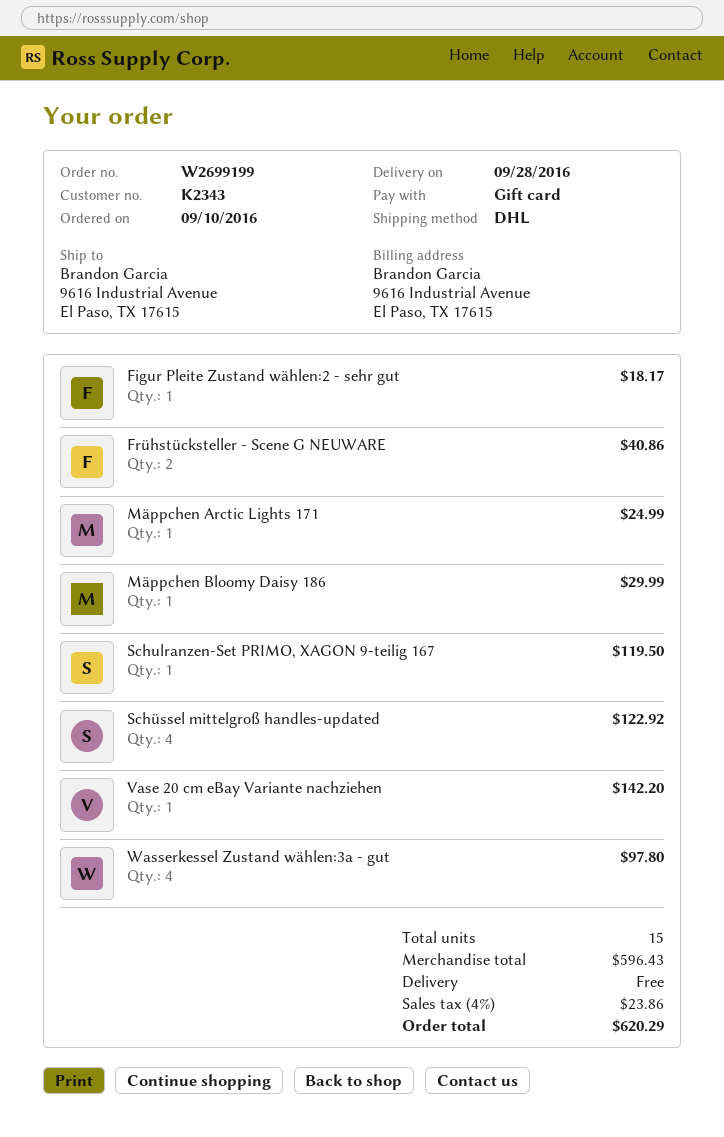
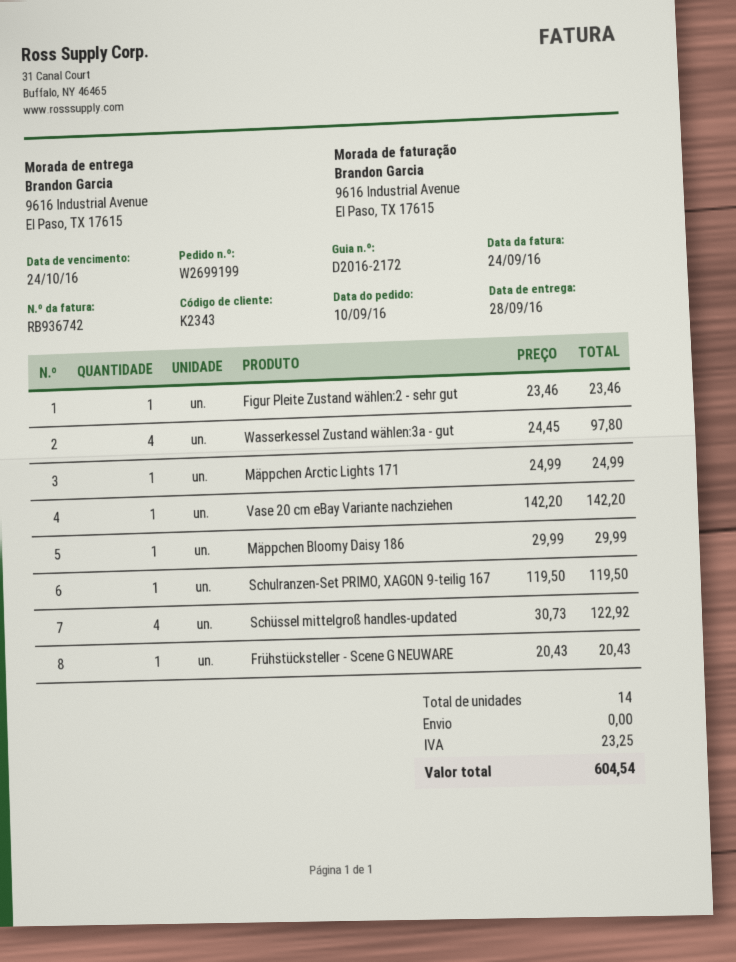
Figur Pleite Zustand wählen:2 - sehr gut: 1 for 18.17 -> 1 for 23.46
Frühstücksteller - Scene G NEUWARE: 2 for 40.86 -> 1 for 20.43
total quantity: 15 -> 14
tax: 23.86 -> 23.25
total: 620.29 -> 604.54

